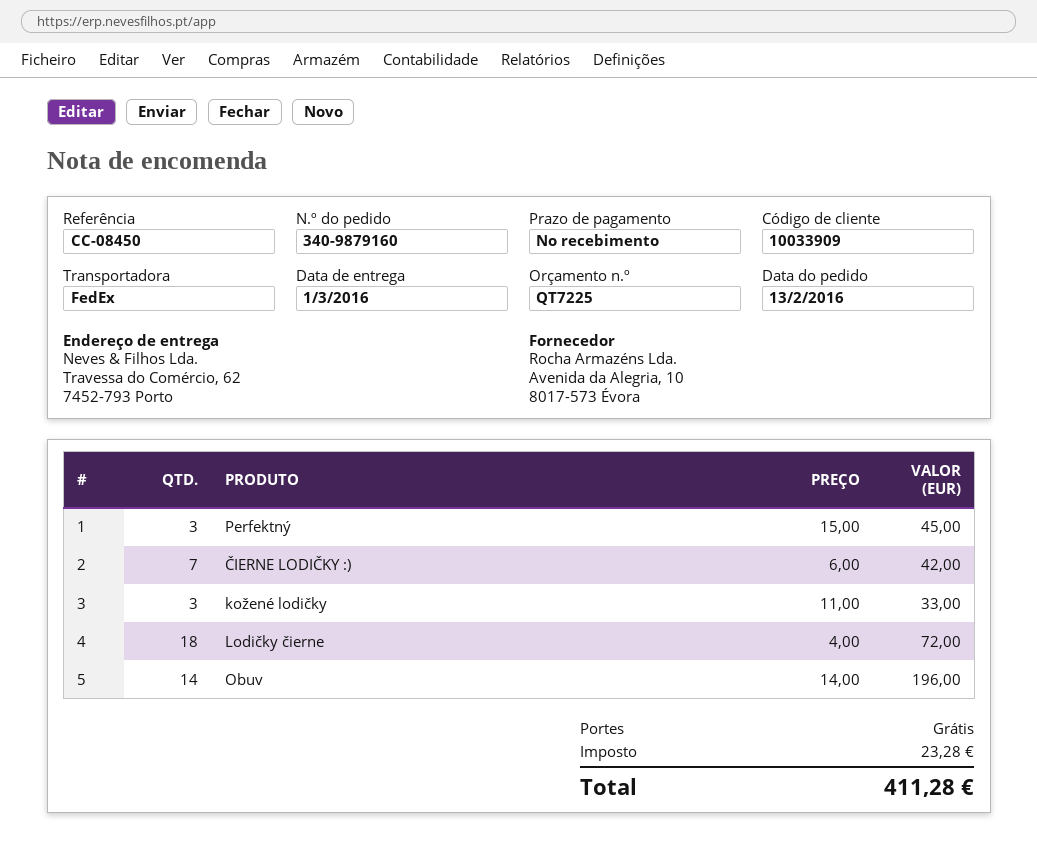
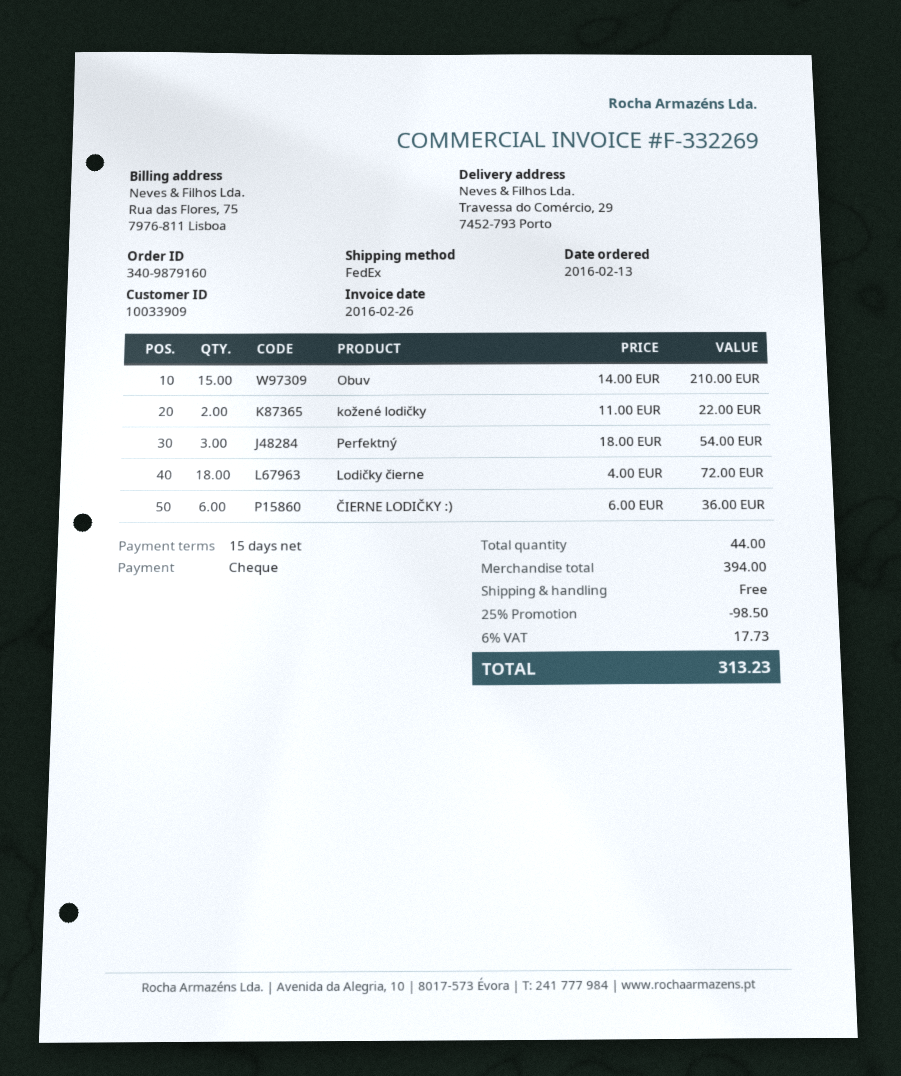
payment terms: on receipt -> 15 days
ship to: Travessa do Comércio, 62, 7452-793 Porto -> Travessa do Comércio, 29, 7452-793 Porto
Perfektný: 3 x 15.00 = 45.00 -> 3 x 18.00 = 54.00
ČIERNE LODIČKY :): 7 x 6.00 = 42.00 -> 6 x 6.00 = 36.00
kožené lodičky: 3 x 11.00 = 33.00 -> 2 x 11.00 = 22.00
Obuv: 14 x 14.00 = 196.00 -> 15 x 14.00 = 210.00
discount: none -> 25% = 98.50
tax: 23.28 -> 17.73
total: 411.28 -> 313.23

